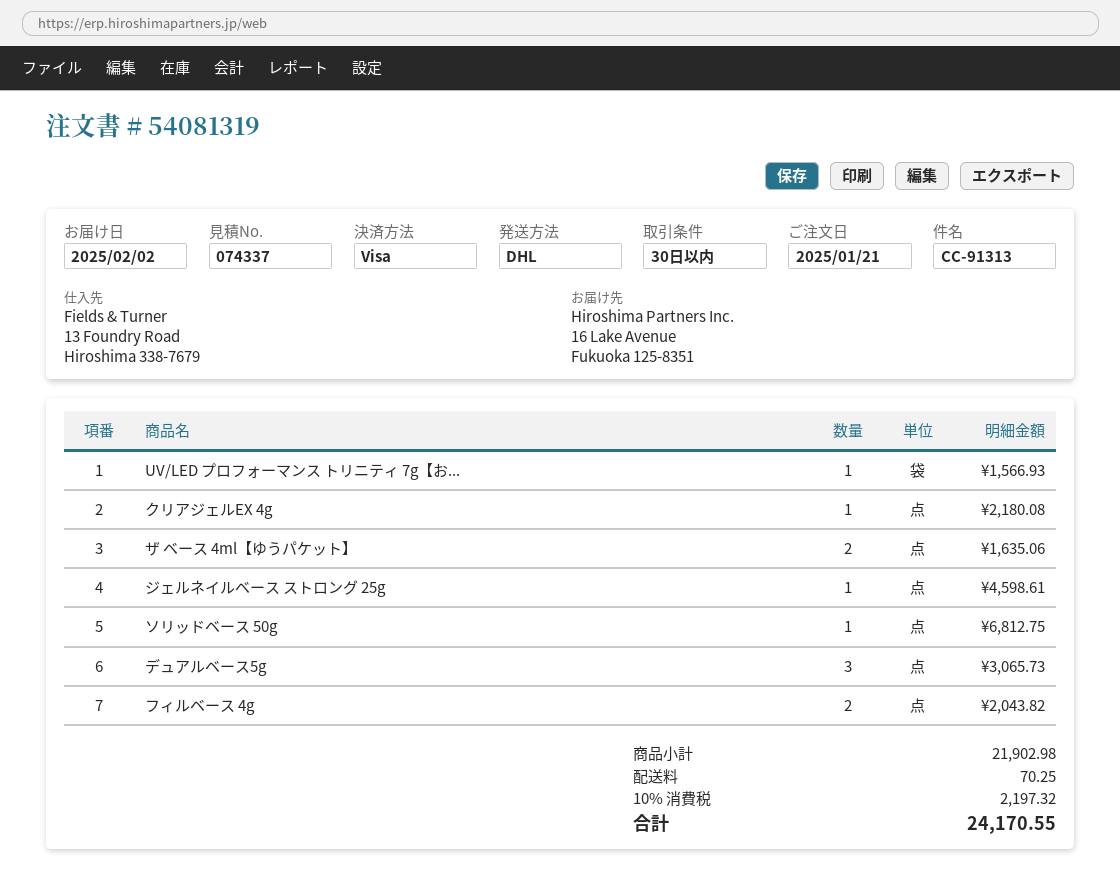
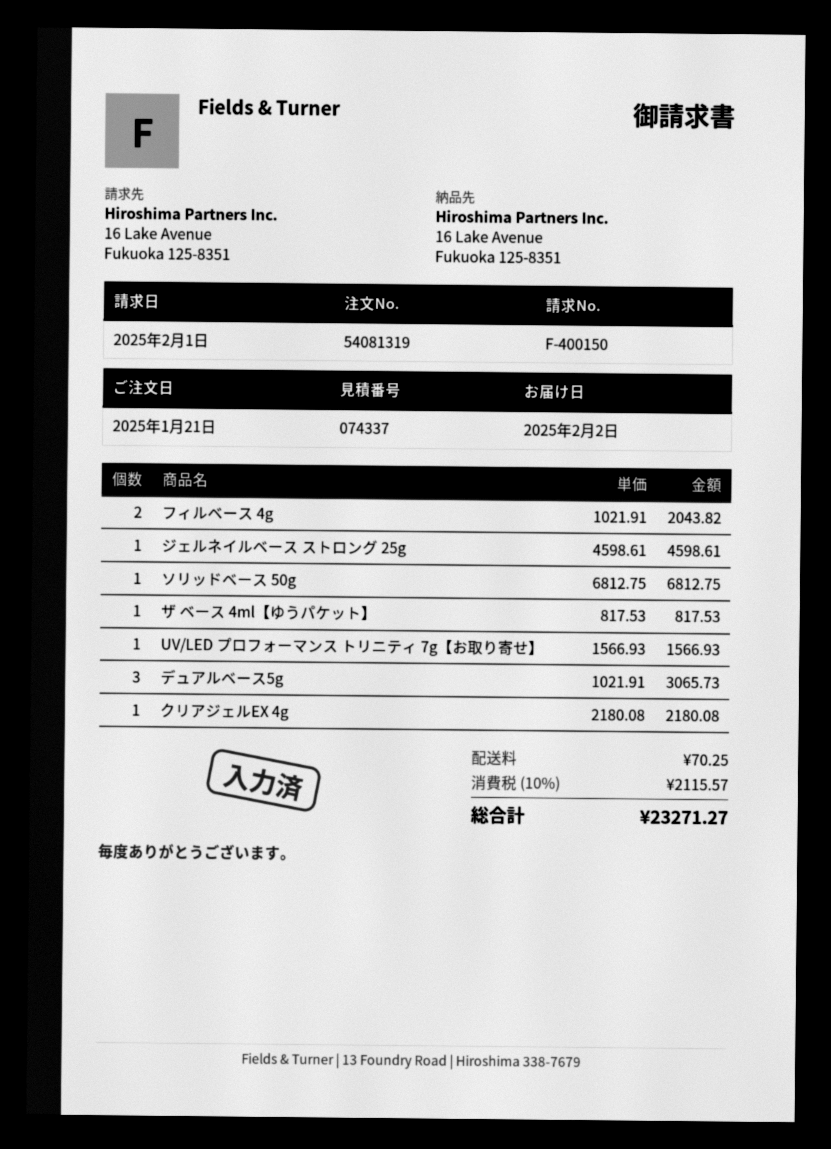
ザ ベース 4ml【ゆうパケット】: 2 for 1635.06 -> 1 for 817.53
tax: 10% = 2197.32 -> 10% = 2115.57
total: 24170.55 -> 23271.27

